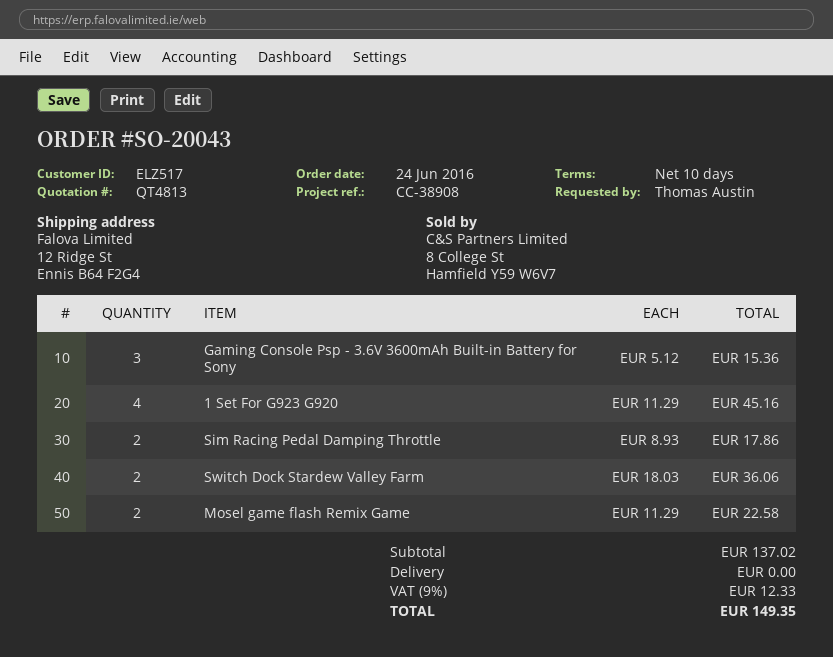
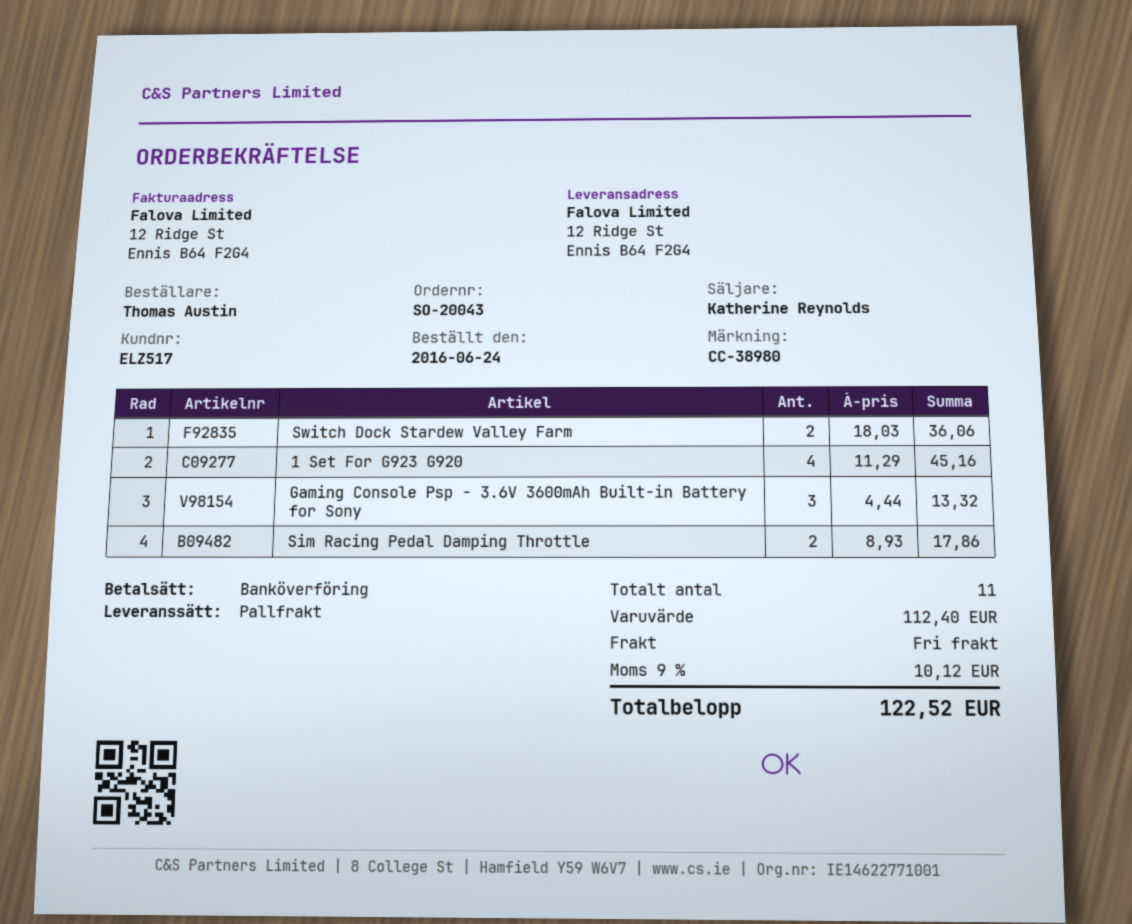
reference: CC-38908 -> CC-38980
Gaming Console Psp - 3.6V 3600mAh Built-in Battery for Sony: 3 x 5.12 = 15.36 -> 3 x 4.44 = 13.32
Mosel game flash Remix Game: 2 x 11.29 = 22.58 -> none
subtotal: 137.02 -> 112.40
tax: 9% = 12.33 -> 9% = 10.12
total: 149.35 -> 122.52

